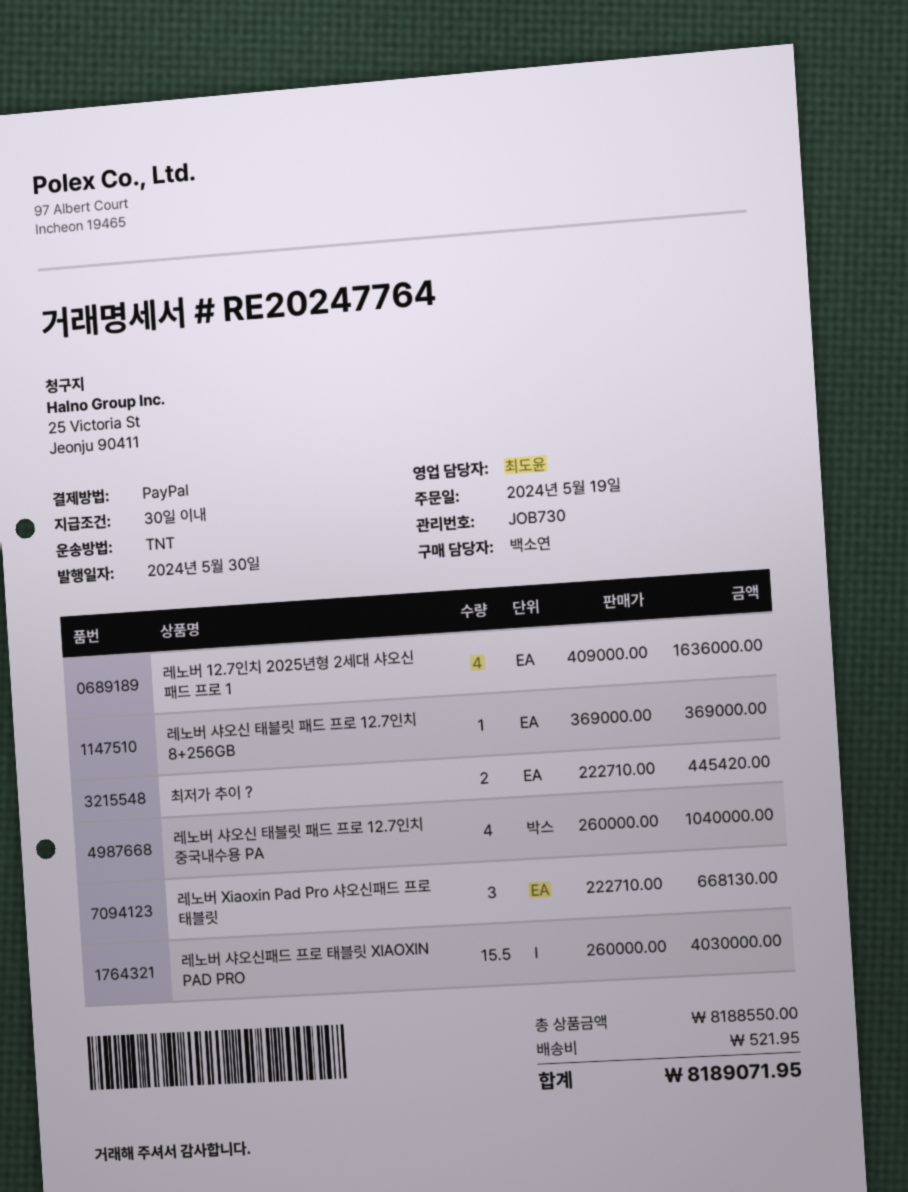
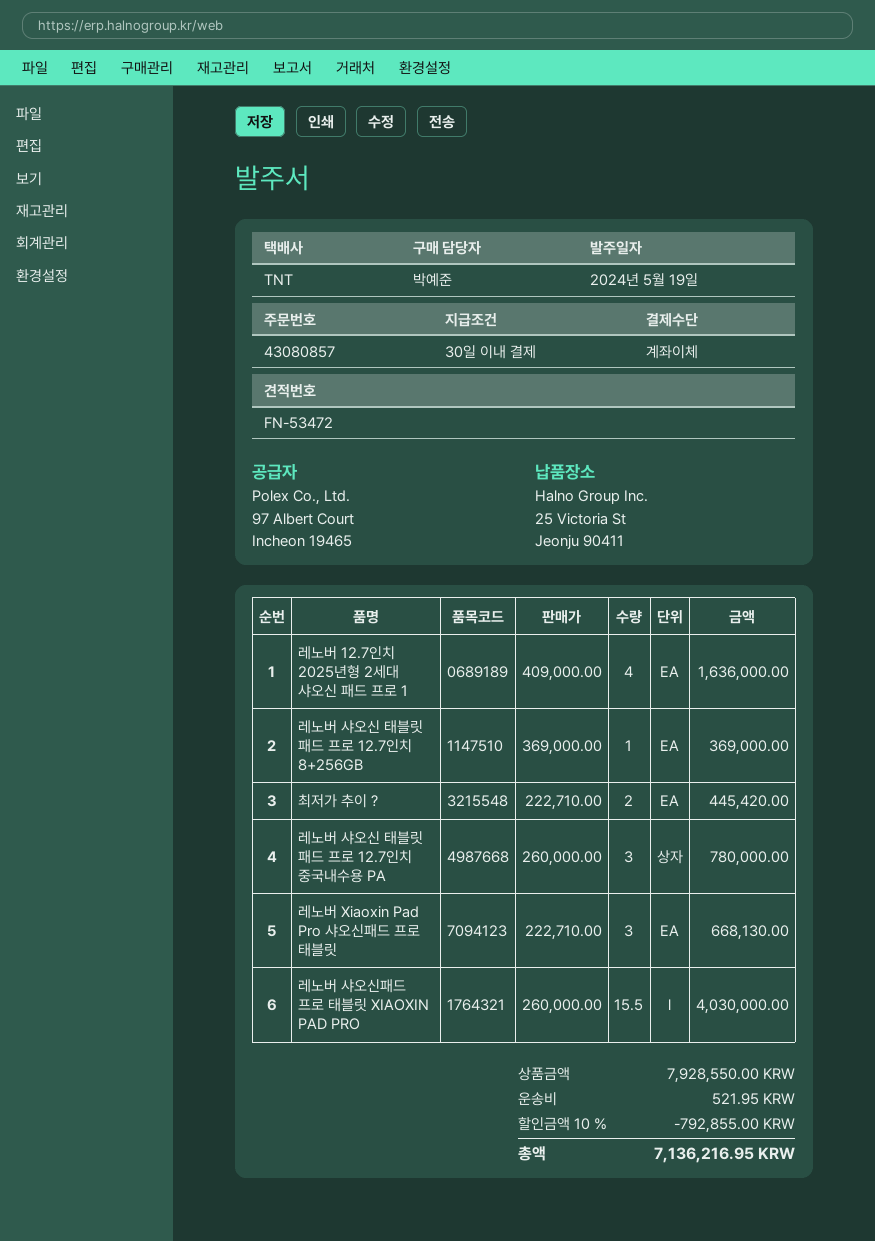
ordered by: 백소연 -> 박예준
payment method: PayPal -> bank transfer
레노버 샤오신 태블릿 패드 프로 12.7인치 중국내수용 PA: 4 x 260000.00 = 1040000.00 -> 3 x 260000.00 = 780000.00
subtotal: 8188550.00 -> 7928550.00
discount: none -> 10% = 792855.00
total: 8189071.95 -> 7136216.95

